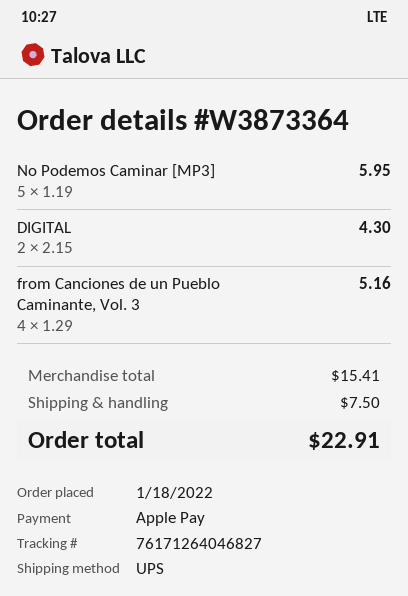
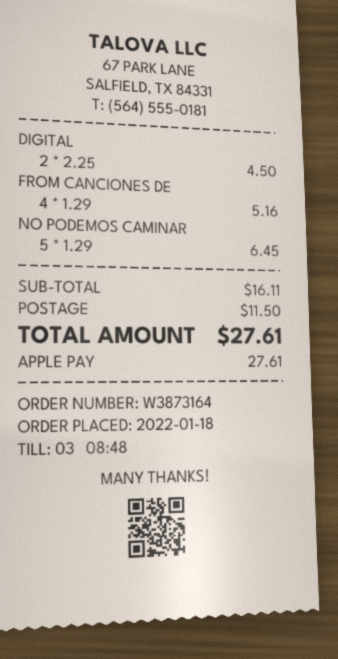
order number: W3873364 -> W3873164
No Podemos Caminar [MP3]: 5 x 1.19 = 5.95 -> 5 x 1.29 = 6.45
DIGITAL: 2 x 2.15 = 4.30 -> 2 x 2.25 = 4.50
subtotal: 15.41 -> 16.11
shipping: 7.50 -> 11.50
total: 22.91 -> 27.61

